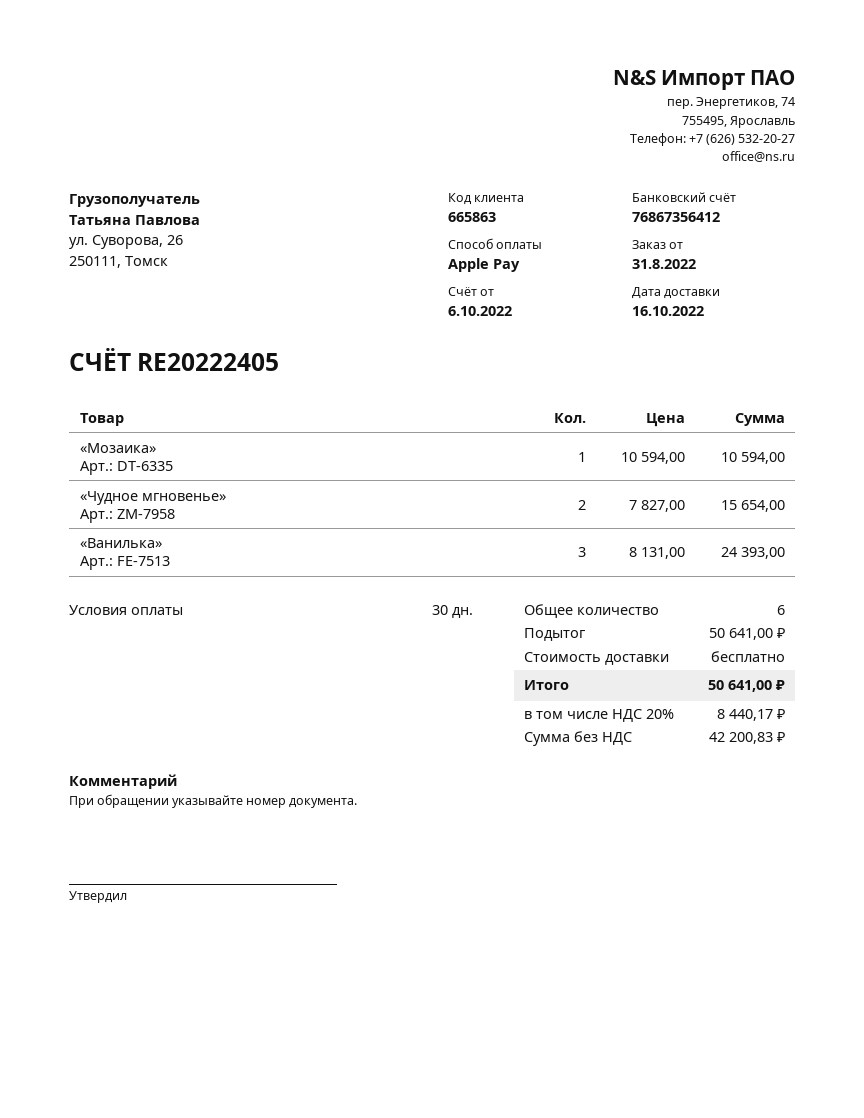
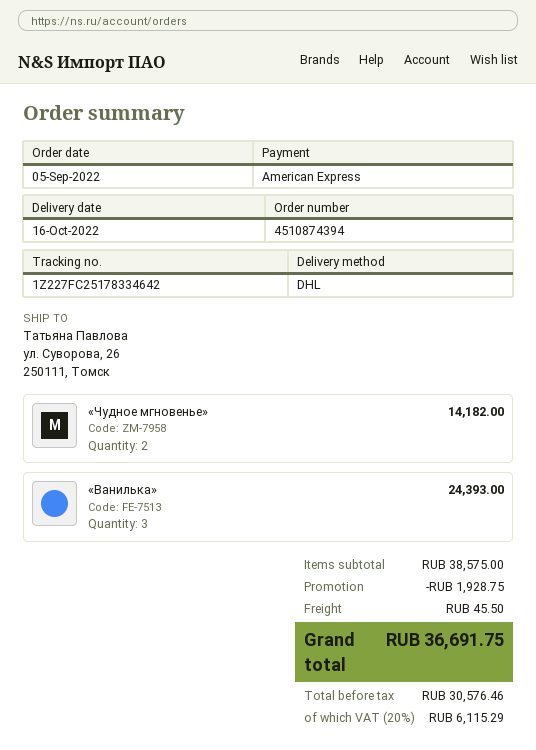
order date: 2022-08-31 -> 2022-09-05
payment method: Apple Pay -> American Express
«Мозаика»: 1 for 10594.00 -> none
«Чудное мгновенье»: 2 for 15654.00 -> 2 for 14182.00
subtotal: 50641.00 -> 38575.00
discount: none -> 1928.75
shipping: 0.00 -> 45.50
net: 42200.83 -> 30576.46
tax: 20% = 8440.17 -> 20% = 6115.29
total: 50641.00 -> 36691.75

